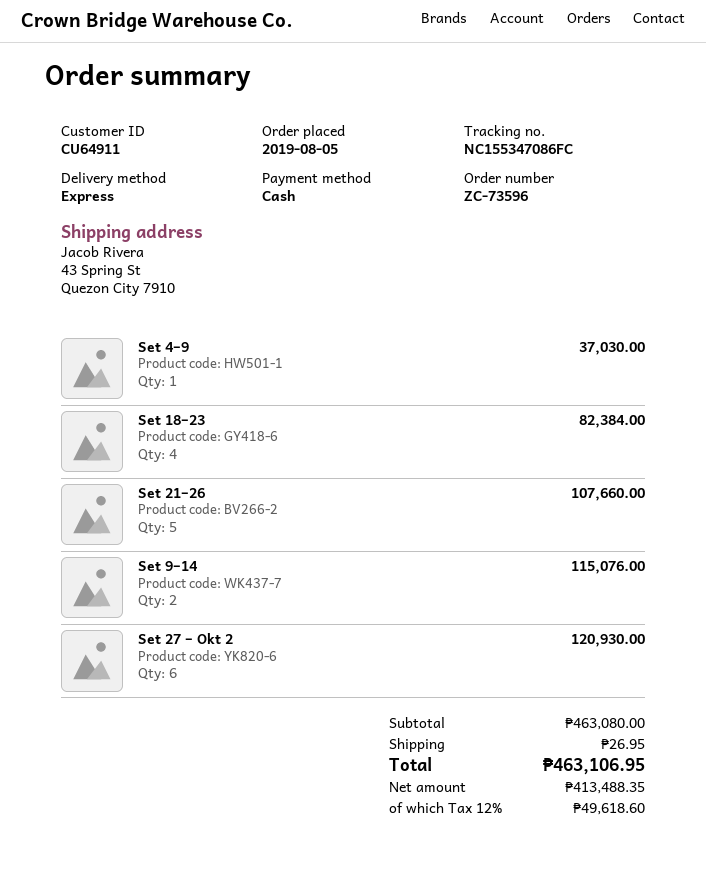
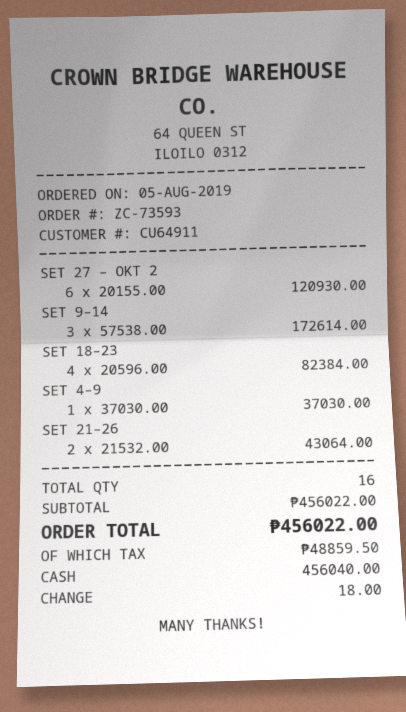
order number: ZC-73596 -> ZC-73593
Set 21–26: 5 for 107660.00 -> 2 for 43064.00
Set 9–14: 2 for 115076.00 -> 3 for 172614.00
subtotal: 463080.00 -> 456022.00
shipping: 26.95 -> none
tax: 49618.60 -> 48859.50
total: 463106.95 -> 456022.00

